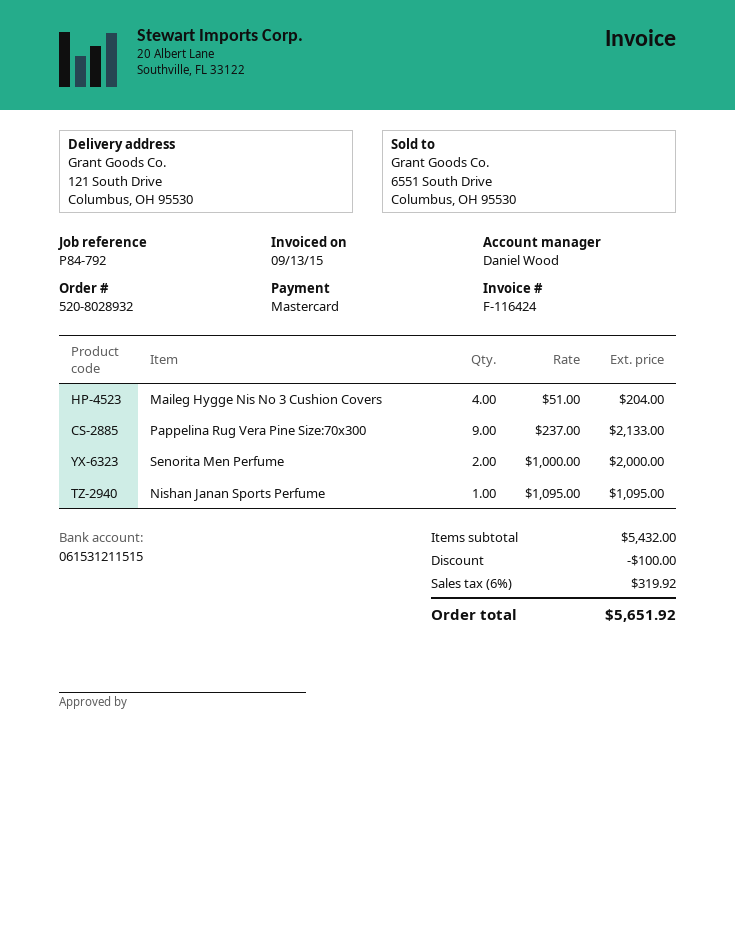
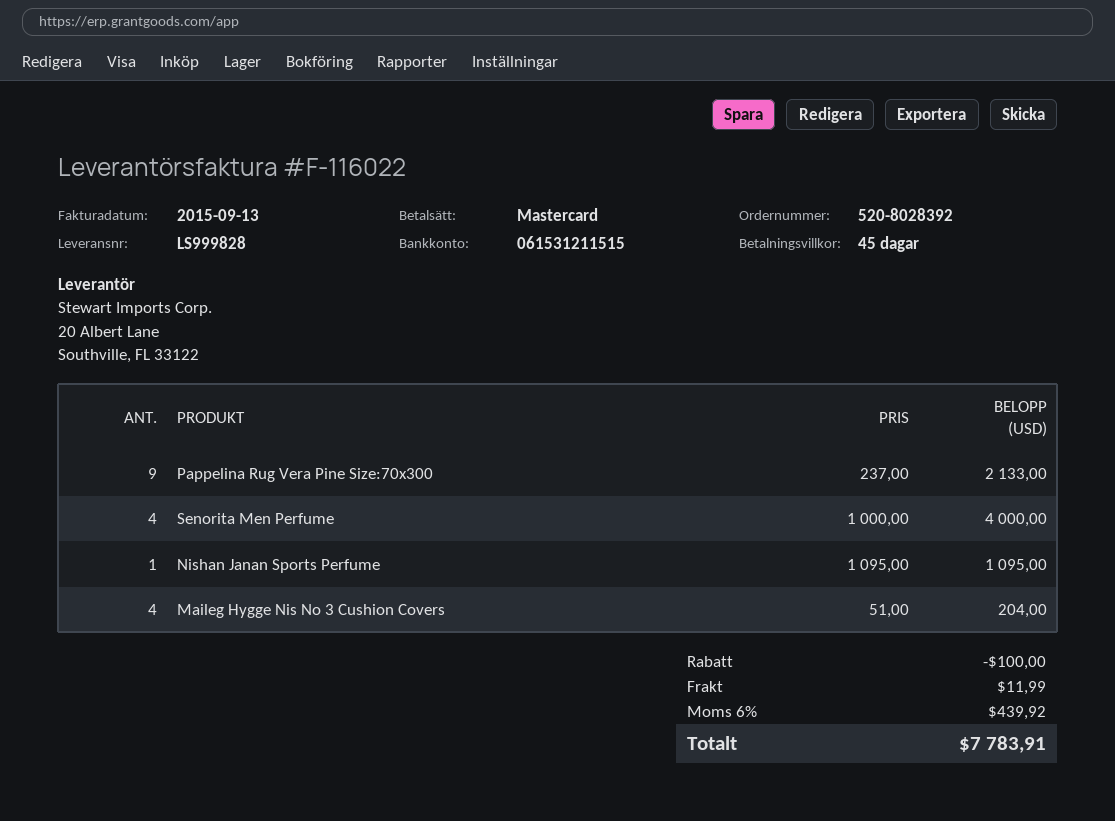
order number: 520-8028932 -> 520-8028392
invoice number: F-116424 -> F-116022
Senorita Men Perfume: 2 x 1000.00 = 2000.00 -> 4 x 1000.00 = 4000.00
shipping: none -> 11.99
tax: 6% = 319.92 -> 6% = 439.92
total: 5651.92 -> 7783.91

